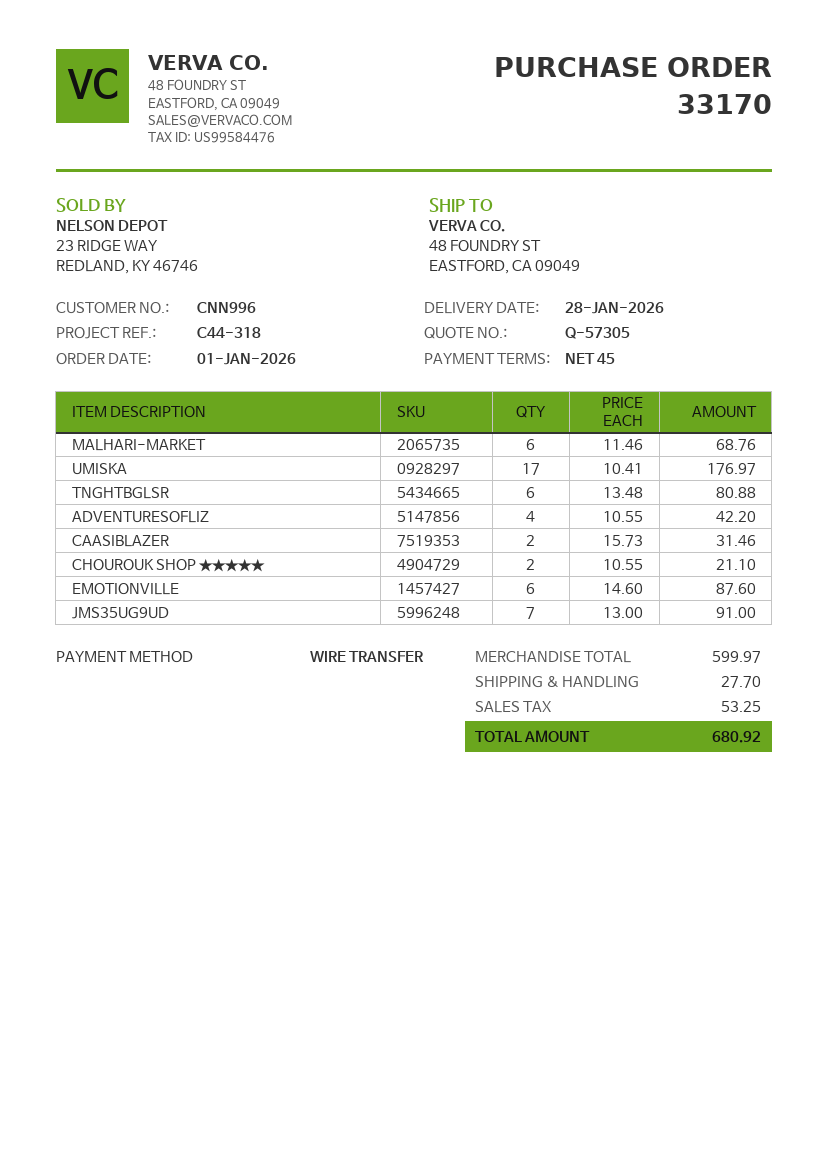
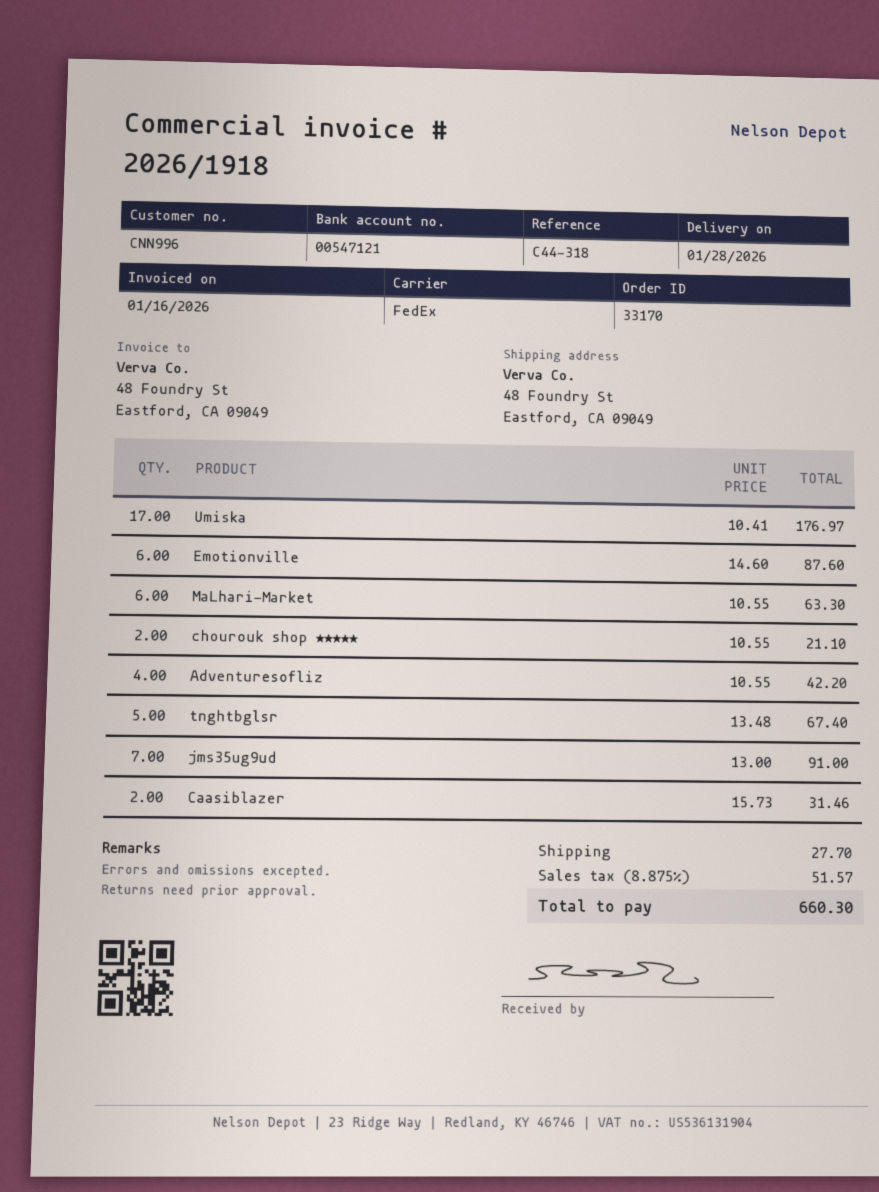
MALHARI-MARKET: 6 x 11.46 = 68.76 -> 6 x 10.55 = 63.30
TNGHTBGLSR: 6 x 13.48 = 80.88 -> 5 x 13.48 = 67.40
tax: 53.25 -> 51.57
total: 680.92 -> 660.30

